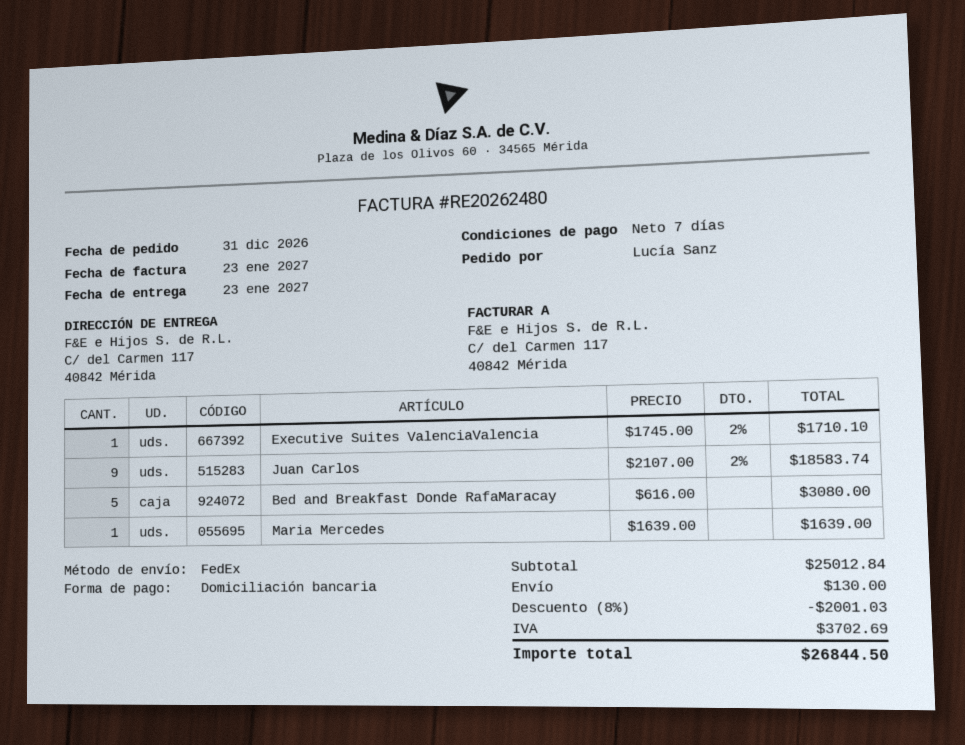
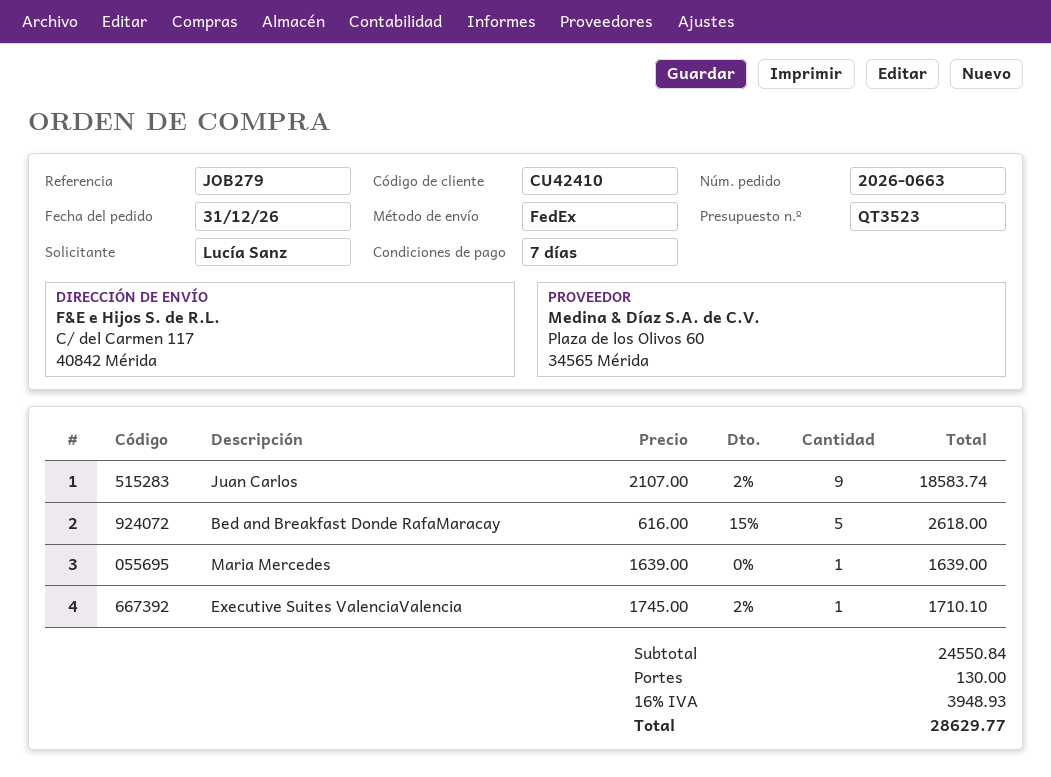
Bed and Breakfast Donde RafaMaracay: 5 x 616.00 = 3080.00 -> 5 x 616.00 - 15% = 2618.00
subtotal: 25012.84 -> 24550.84
discount: 8% = 2001.03 -> none
tax: 3702.69 -> 3948.93
total: 26844.50 -> 28629.77

